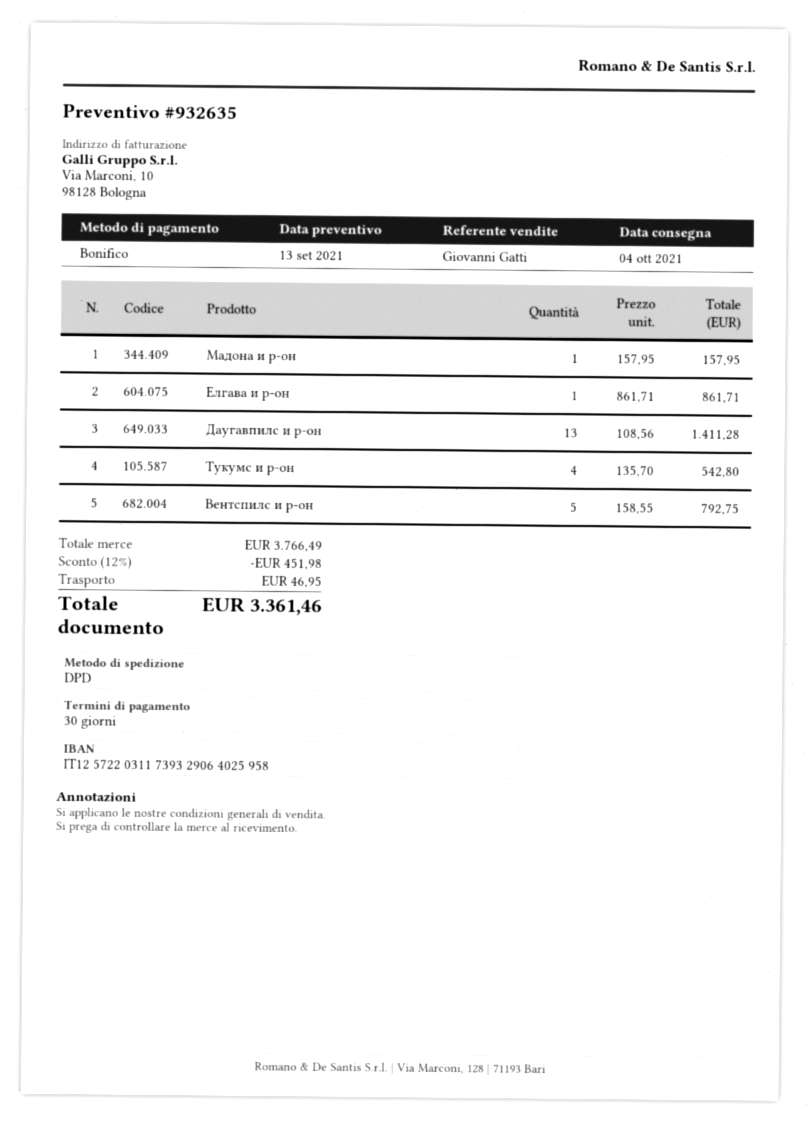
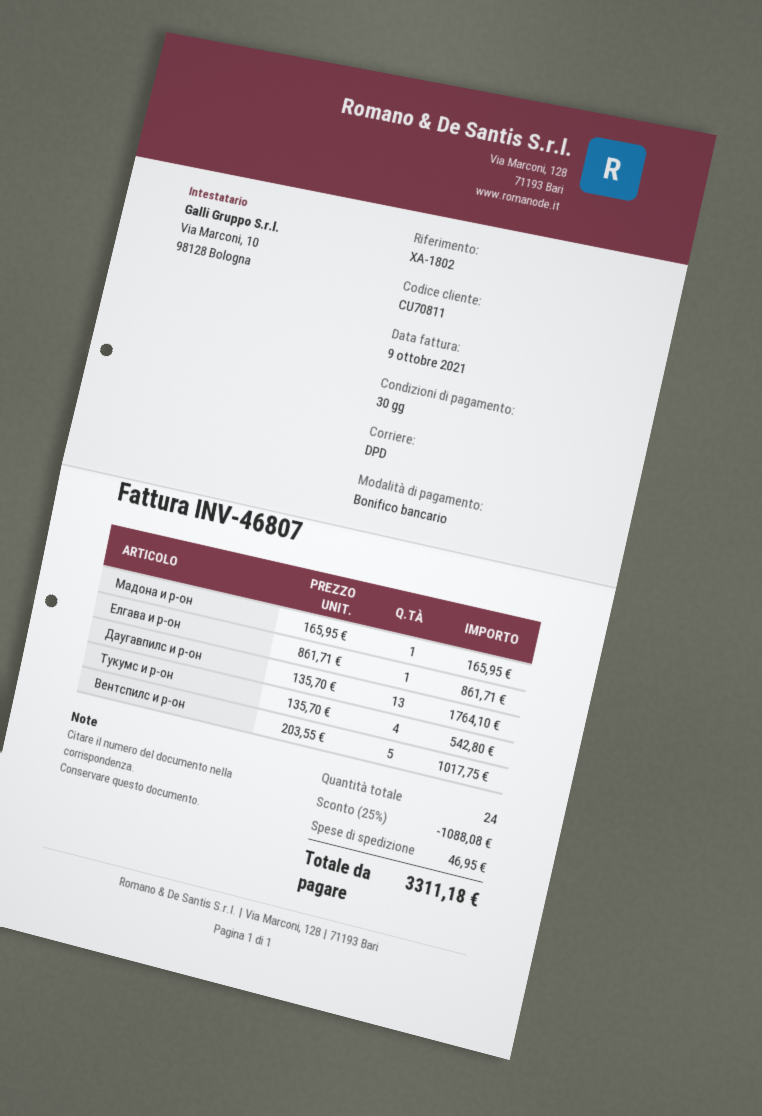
Мадона и р-он: 1 x 157.95 = 157.95 -> 1 x 165.95 = 165.95
Даугавпилс и р-он: 13 x 108.56 = 1411.28 -> 13 x 135.70 = 1764.10
Вентспилс и р-он: 5 x 158.55 = 792.75 -> 5 x 203.55 = 1017.75
discount: 12% = 451.98 -> 25% = 1088.08
total: 3361.46 -> 3311.18

